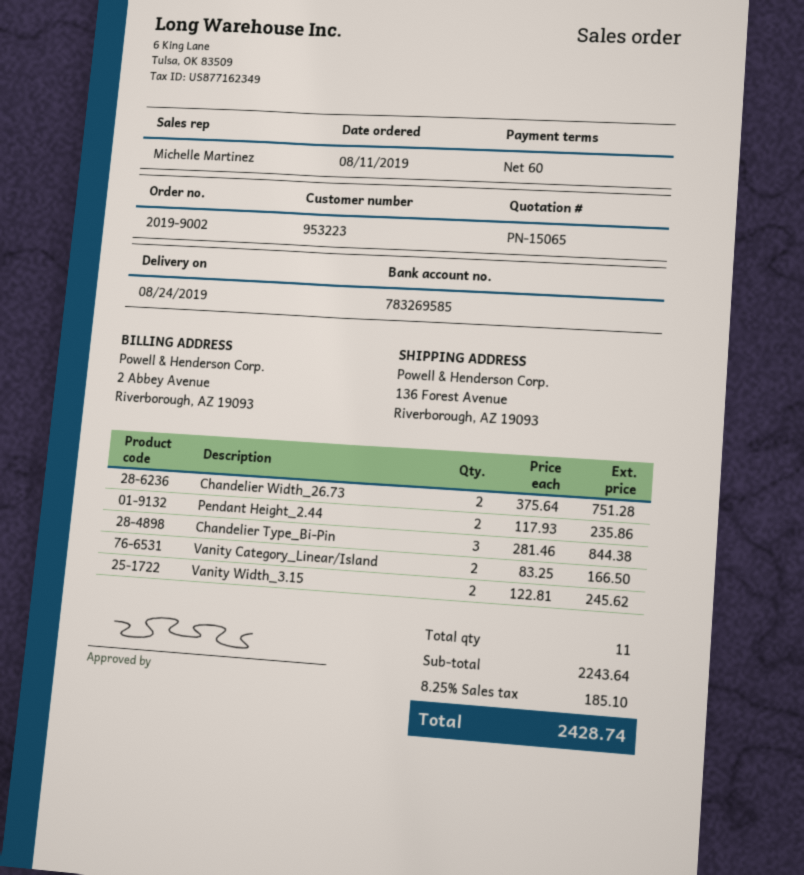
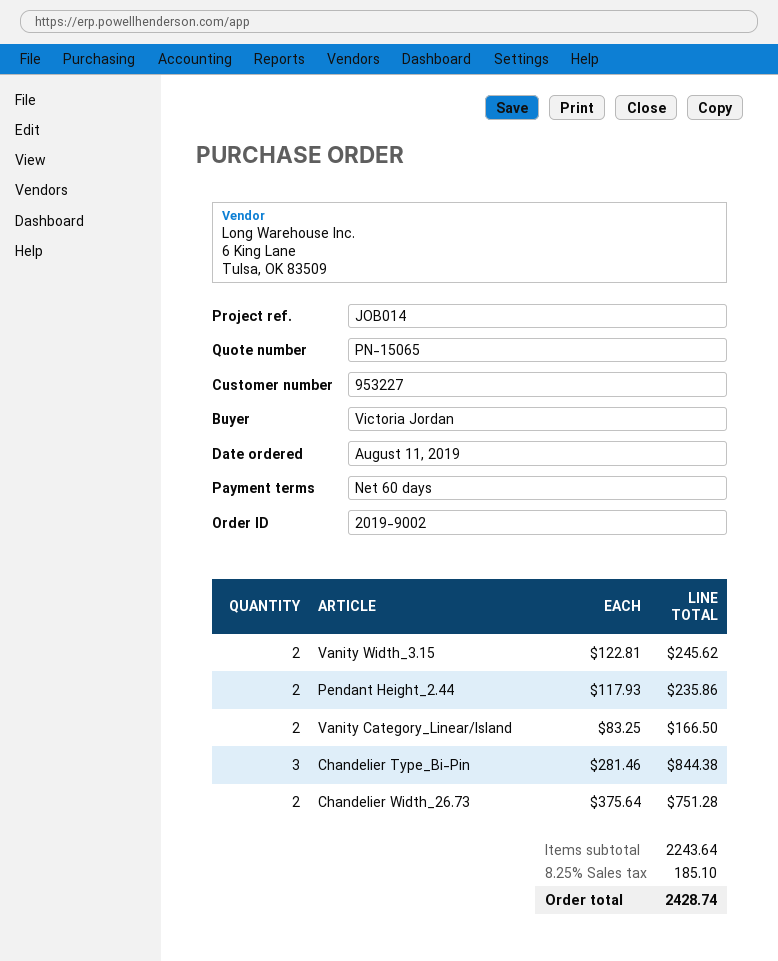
customer number: 953223 -> 953227

